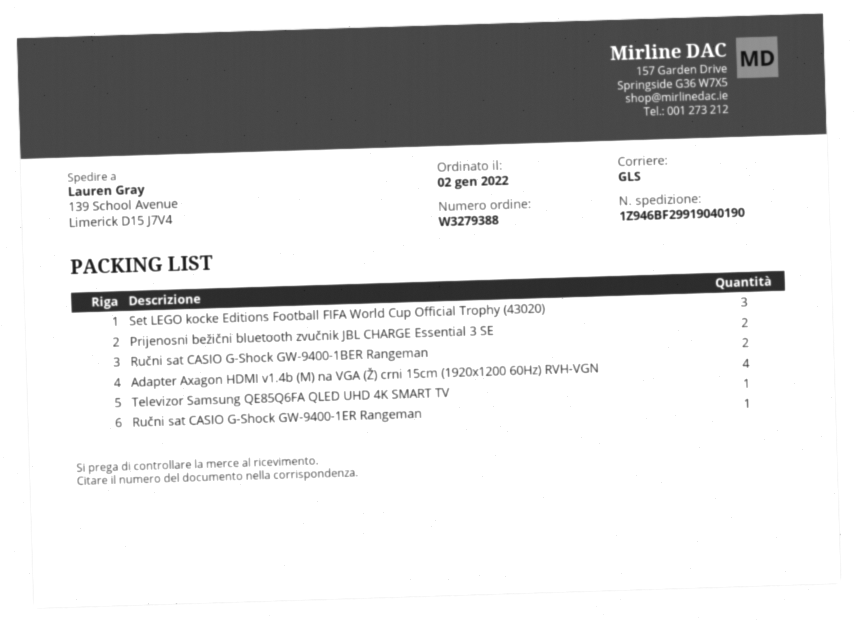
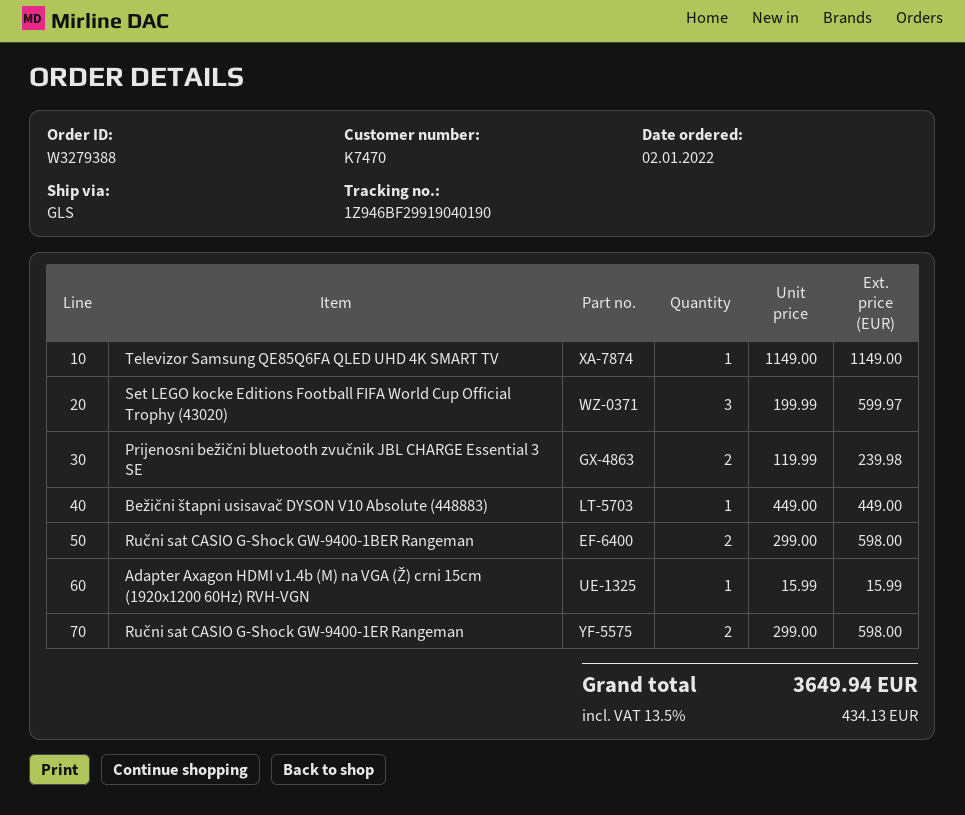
Adapter Axagon HDMI v1.4b (M) na VGA (Ž) crni 15cm (1920x1200 60Hz) RVH-VGN: 4 -> 1
Ručni sat CASIO G-Shock GW-9400-1ER Rangeman: 1 -> 2
Bežični štapni usisavač DYSON V10 Absolute (448883): none -> 1

